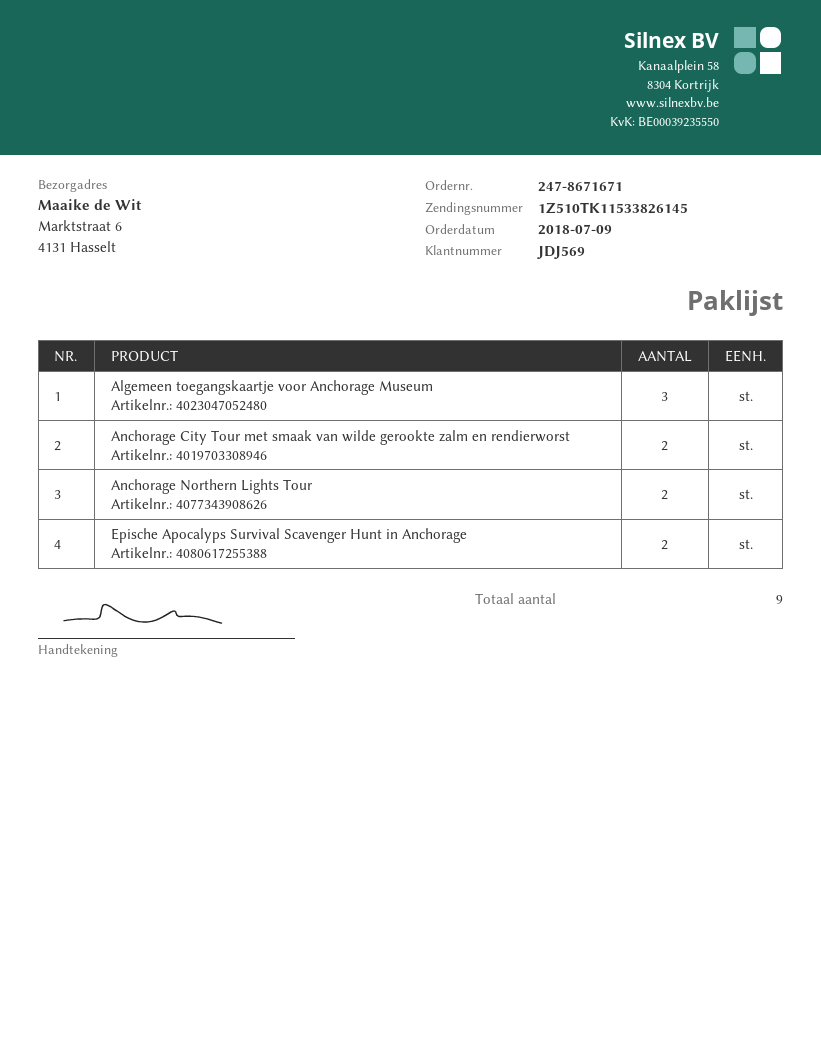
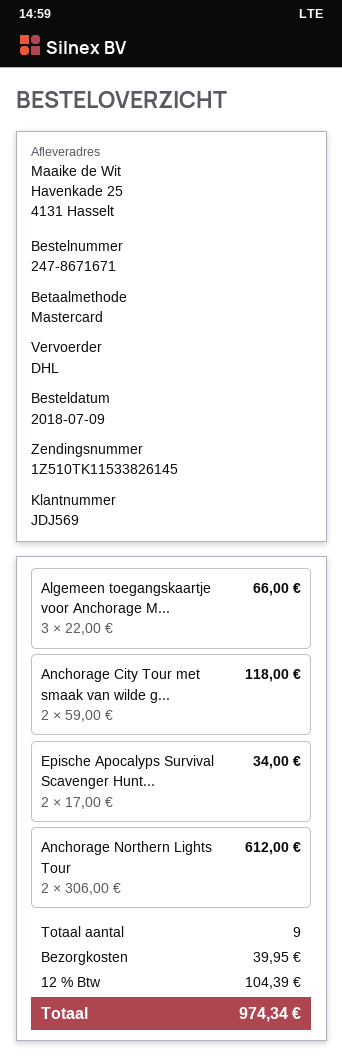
ship to: Marktstraat 6, 4131 Hasselt -> Havenkade 25, 4131 Hasselt

